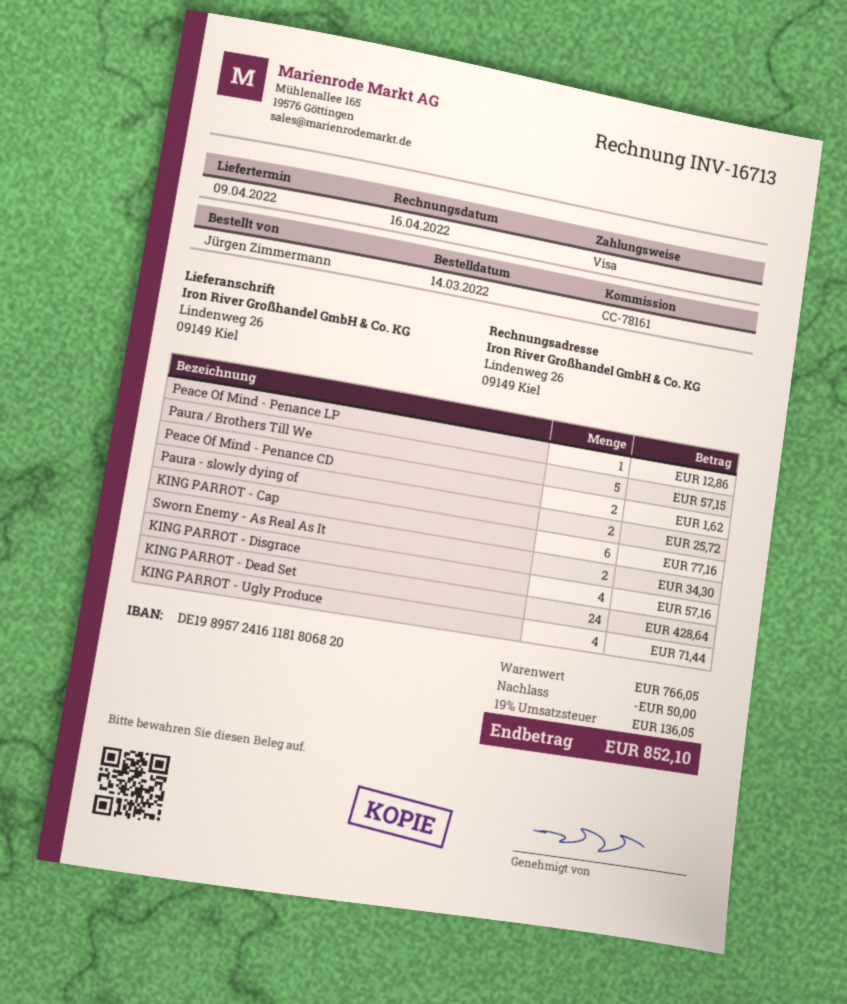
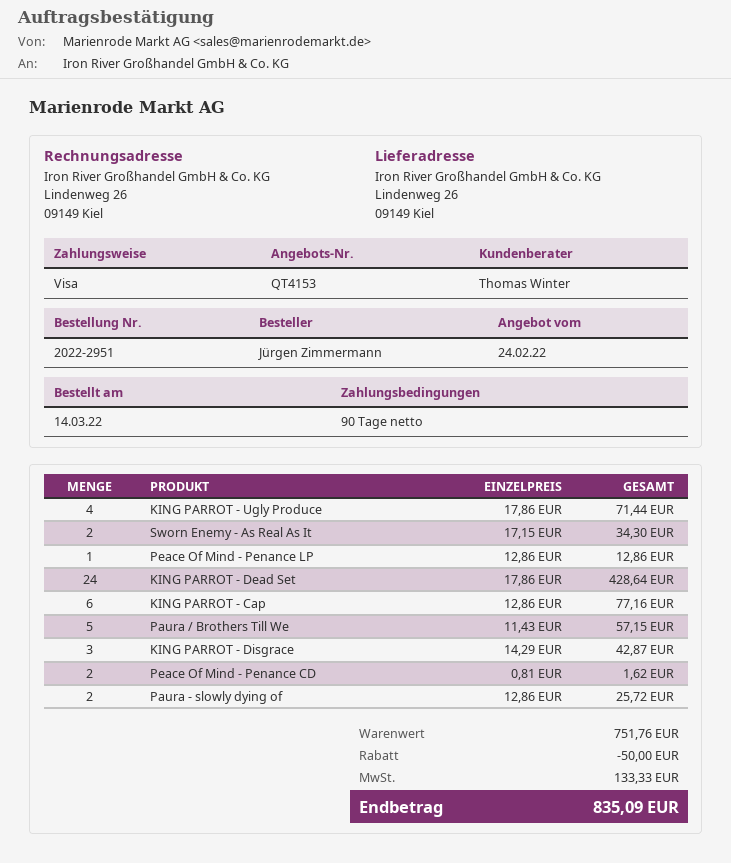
KING PARROT - Disgrace: 4 for 57.16 -> 3 for 42.87
subtotal: 766.05 -> 751.76
tax: 136.05 -> 133.33
total: 852.10 -> 835.09

